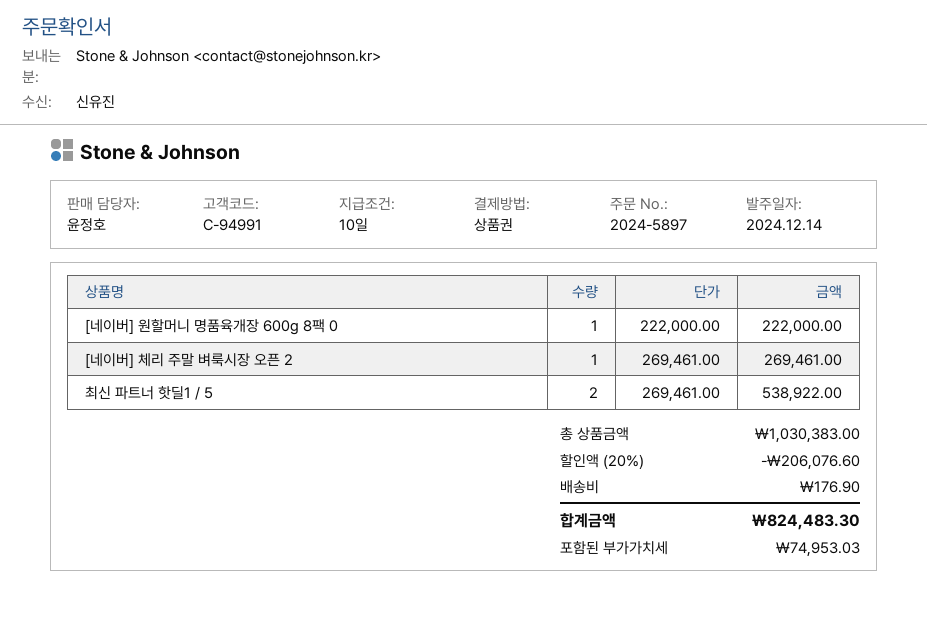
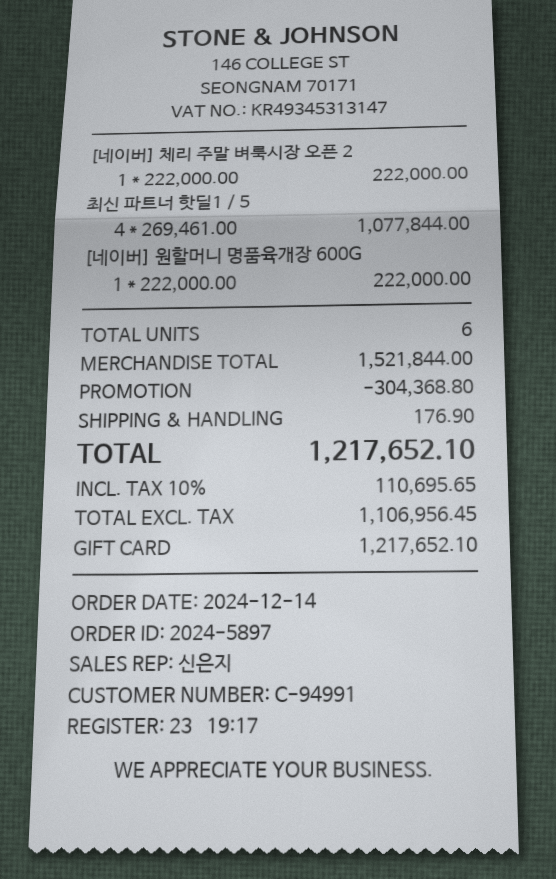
sales rep: 윤정호 -> 신은지
[네이버] 체리 주말 벼룩시장 오픈 2: 1 x 269461.00 = 269461.00 -> 1 x 222000.00 = 222000.00
최신 파트너 핫딜1 / 5: 2 x 269461.00 = 538922.00 -> 4 x 269461.00 = 1077844.00
subtotal: 1030383.00 -> 1521844.00
discount: 206076.60 -> 304368.80
tax: 74953.03 -> 110695.65
total: 824483.30 -> 1217652.10

